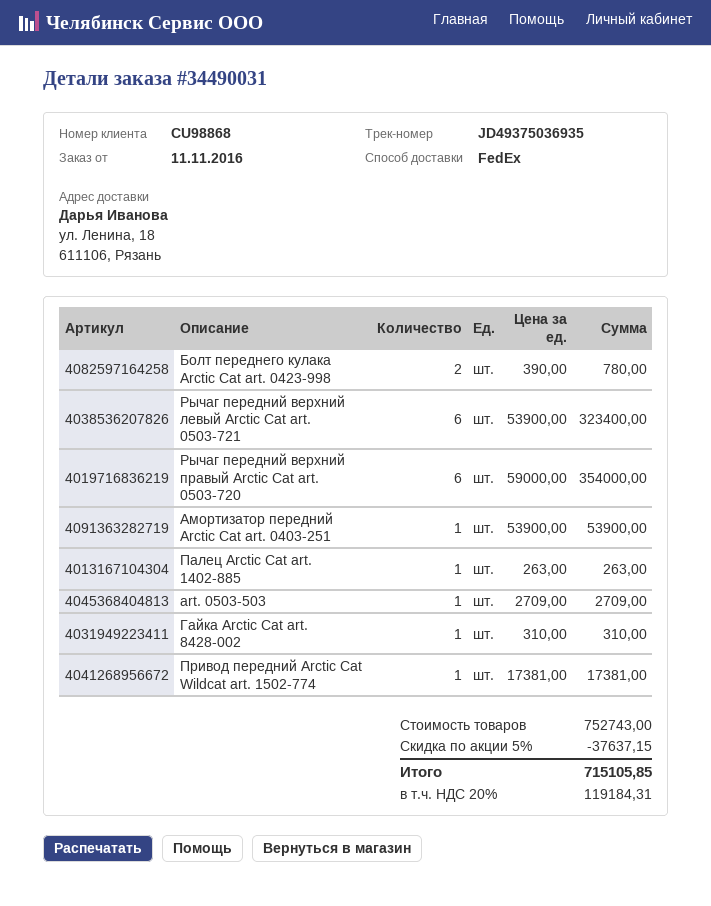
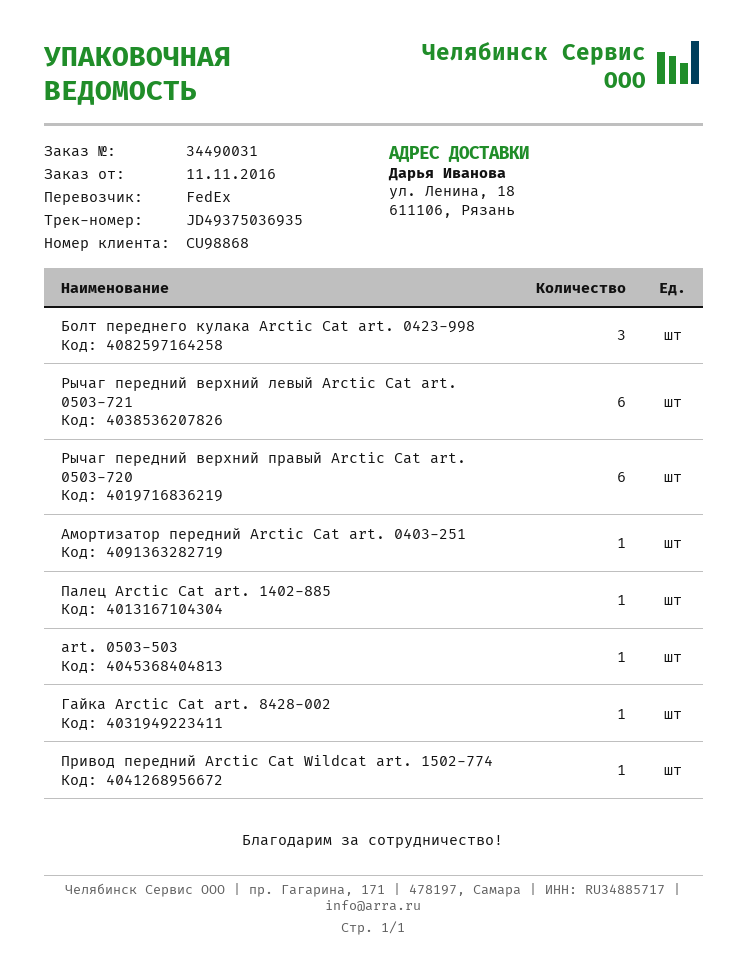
Болт переднего кулака Arctic Cat art. 0423-998: 2 -> 3

